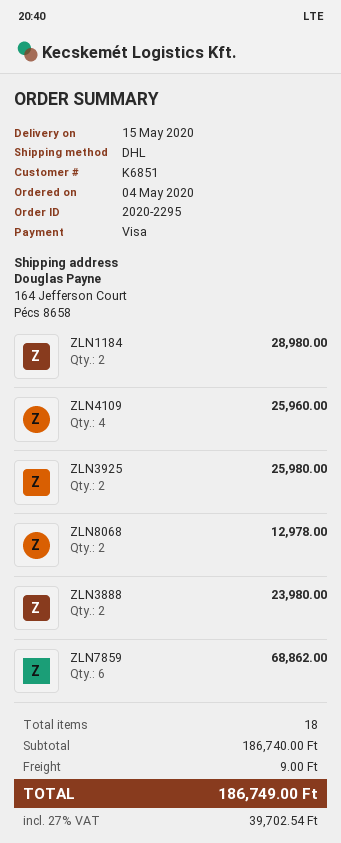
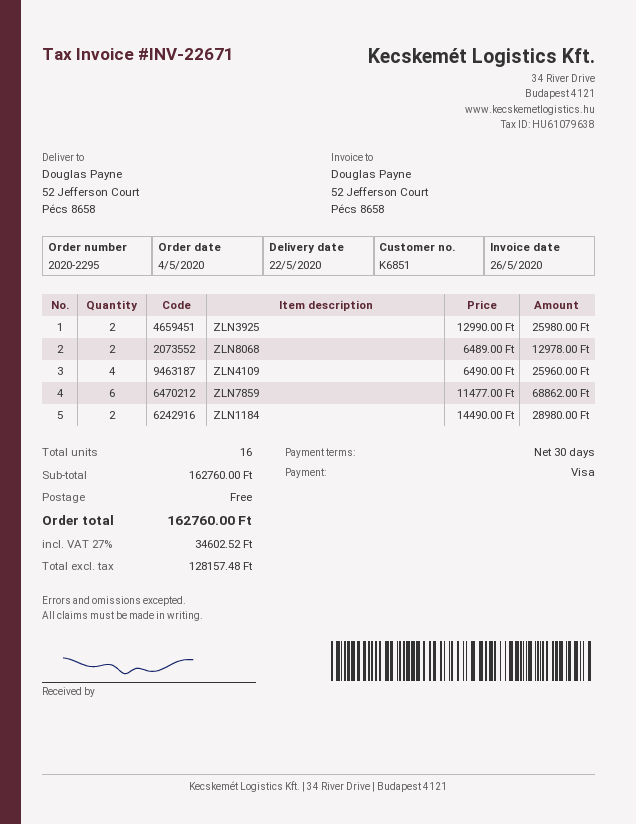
delivery date: 2020-05-15 -> 2020-05-22
ship to: 164 Jefferson Court, Pécs 8658 -> 52 Jefferson Court, Pécs 8658
ZLN3888: 2 for 23980.00 -> none
total quantity: 18 -> 16
subtotal: 186740.00 -> 162760.00
shipping: 9.00 -> 0.00
tax: 27% = 39702.54 -> 27% = 34602.52
total: 186749.00 -> 162760.00

